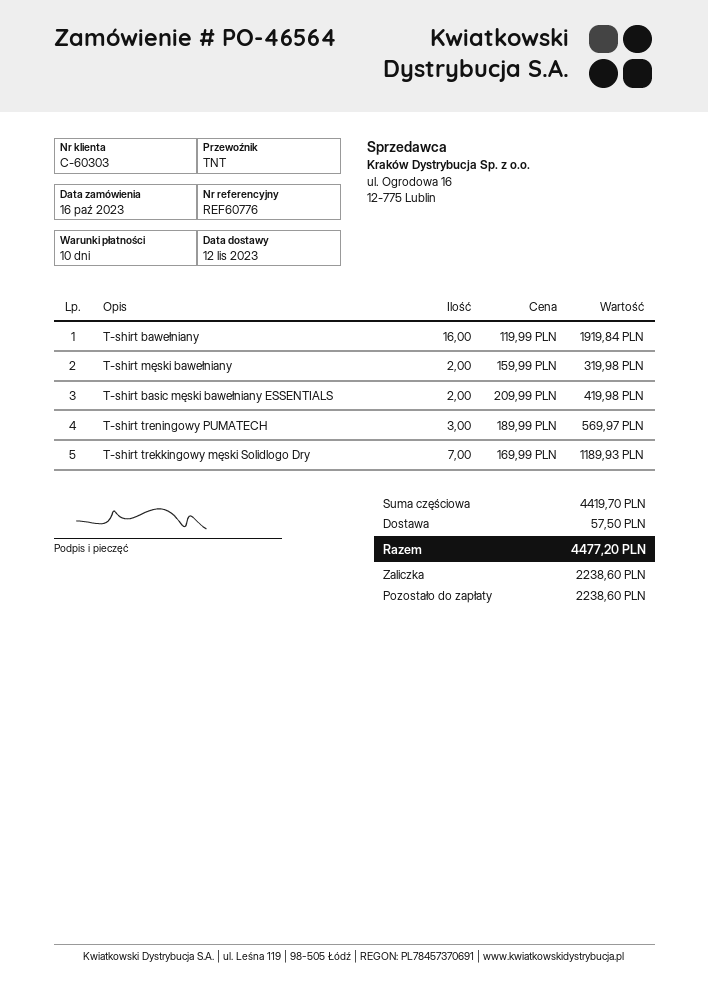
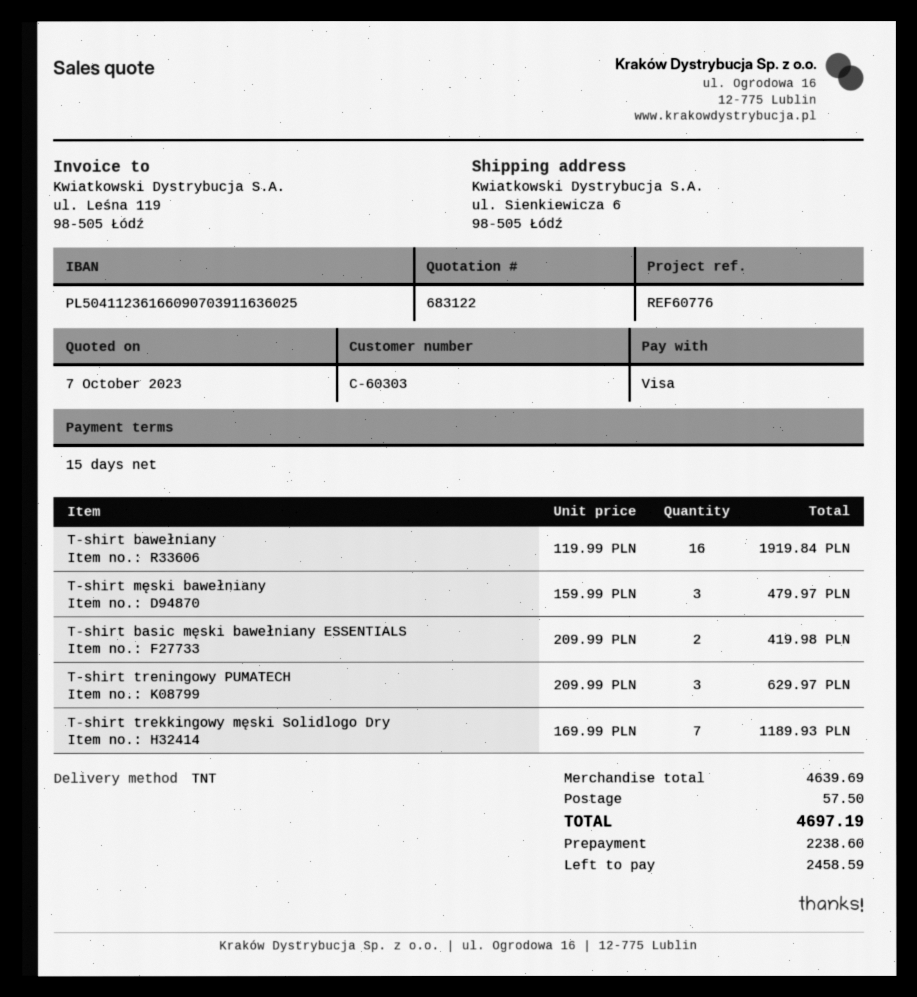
payment terms: 10 days -> 15 days
T-shirt męski bawełniany: 2 x 159.99 = 319.98 -> 3 x 159.99 = 479.97
T-shirt treningowy PUMATECH: 3 x 189.99 = 569.97 -> 3 x 209.99 = 629.97
subtotal: 4419.70 -> 4639.69
total: 4477.20 -> 4697.19
balance: 2238.60 -> 2458.59

